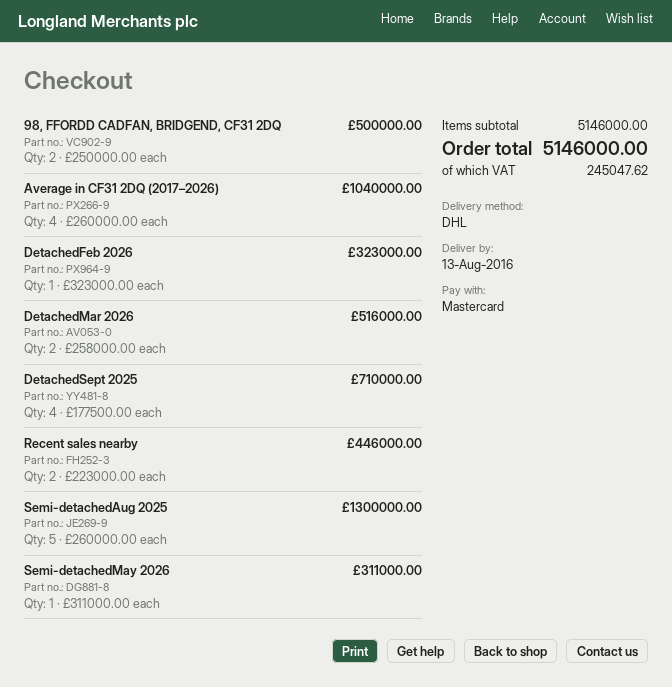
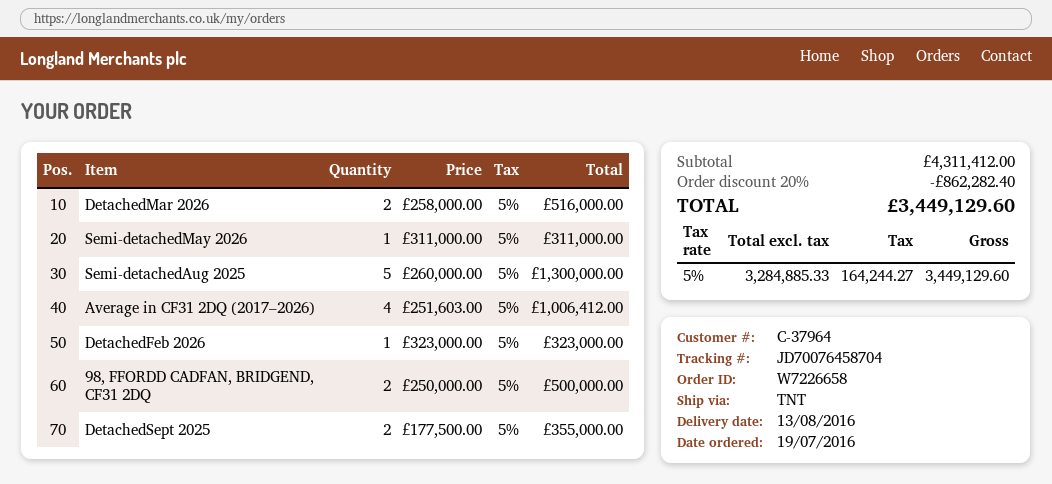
shipping method: DHL -> TNT
Average in CF31 2DQ (2017–2026): 4 x 260000.00 = 1040000.00 -> 4 x 251603.00 = 1006412.00
DetachedSept 2025: 4 x 177500.00 = 710000.00 -> 2 x 177500.00 = 355000.00
Recent sales nearby: 2 x 223000.00 = 446000.00 -> none
subtotal: 5146000.00 -> 4311412.00
discount: none -> 20% = 862282.40
tax: 245047.62 -> 164244.27
total: 5146000.00 -> 3449129.60

